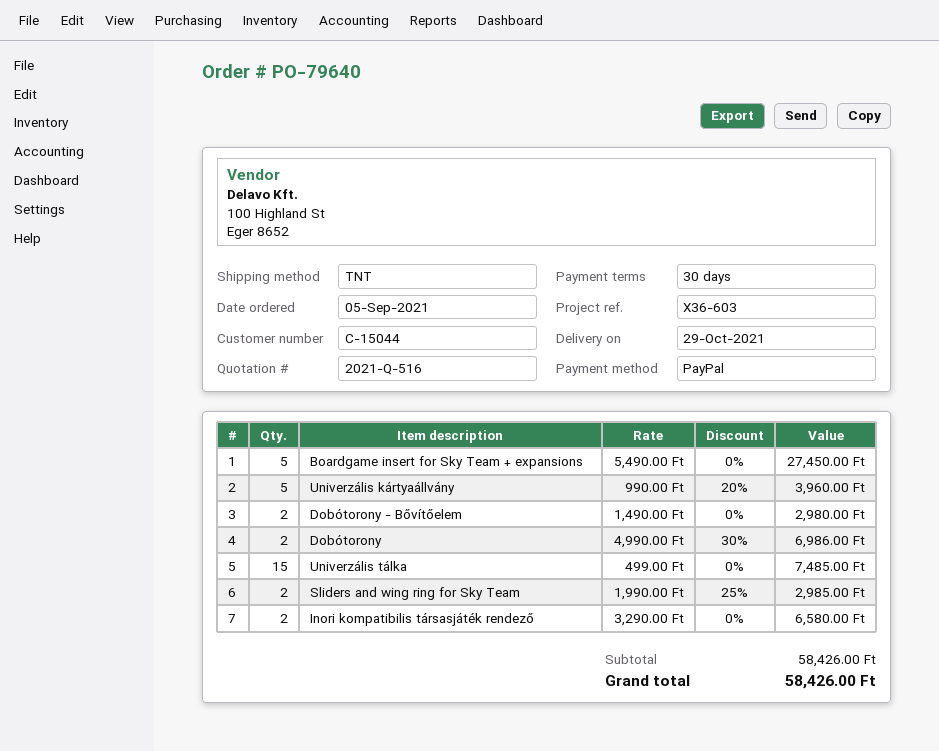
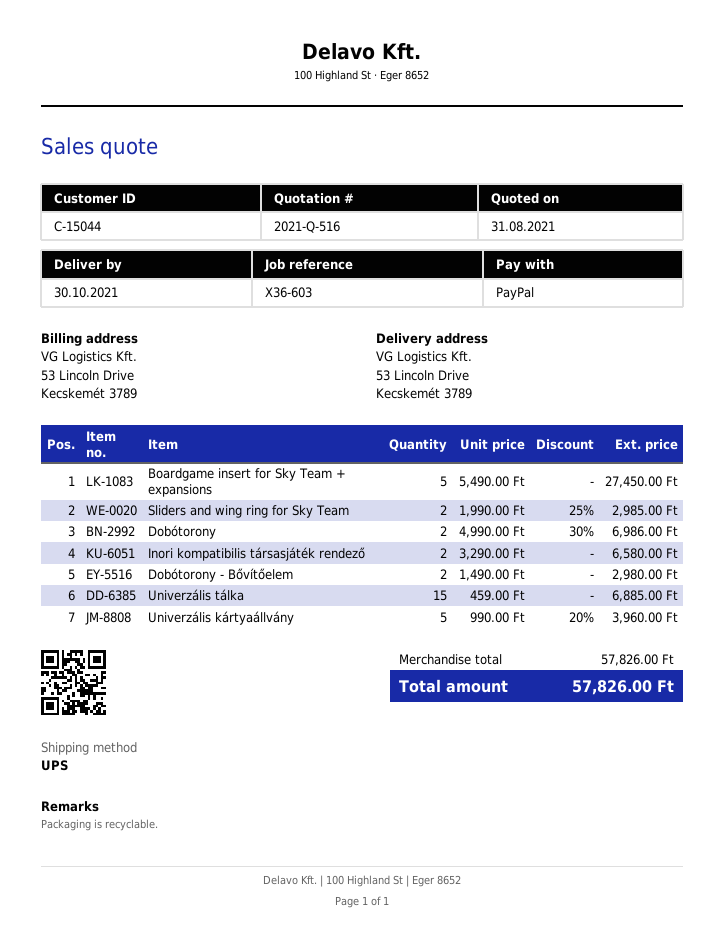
delivery date: 2021-10-29 -> 2021-10-30
shipping method: TNT -> UPS
Univerzális tálka: 15 x 499.00 = 7485.00 -> 15 x 459.00 = 6885.00
subtotal: 58426.00 -> 57826.00
total: 58426.00 -> 57826.00

